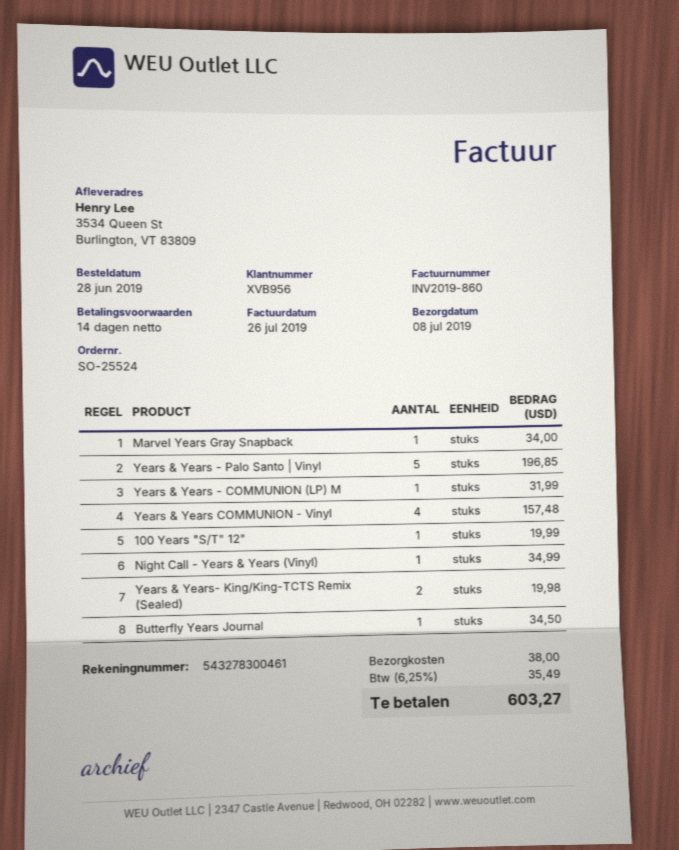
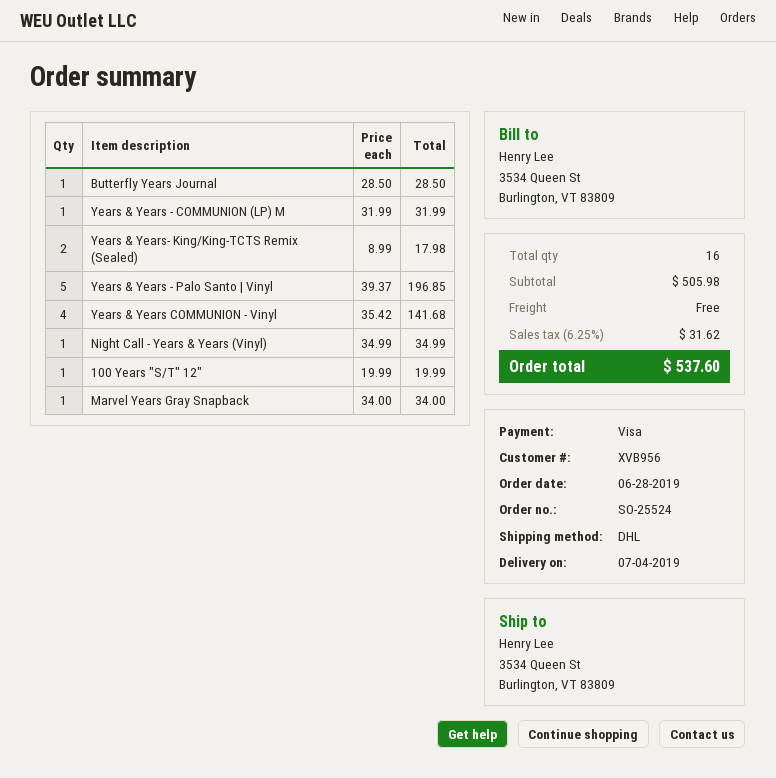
delivery date: 2019-07-08 -> 2019-07-04
Years & Years COMMUNION - Vinyl: 4 for 157.48 -> 4 for 141.68
Years & Years- King/King-TCTS Remix (Sealed): 2 for 19.98 -> 2 for 17.98
Butterfly Years Journal: 1 for 34.50 -> 1 for 28.50
shipping: 38.00 -> 0.00
tax: 6.25% = 35.49 -> 6.25% = 31.62
total: 603.27 -> 537.60

